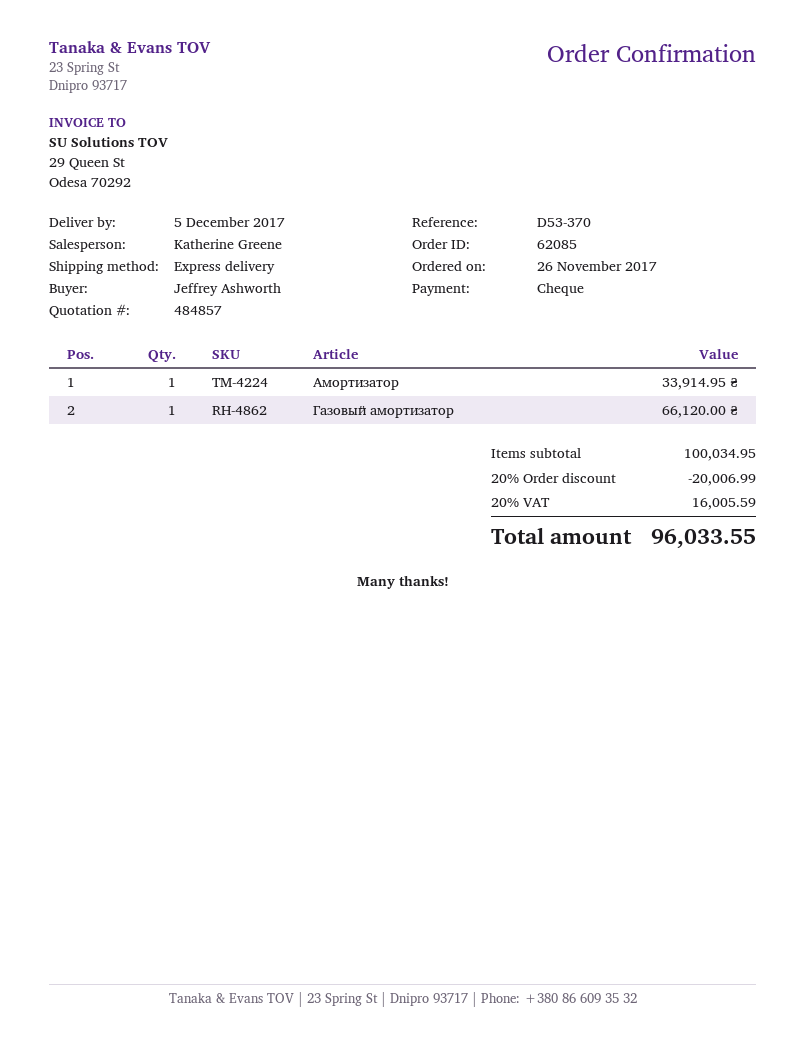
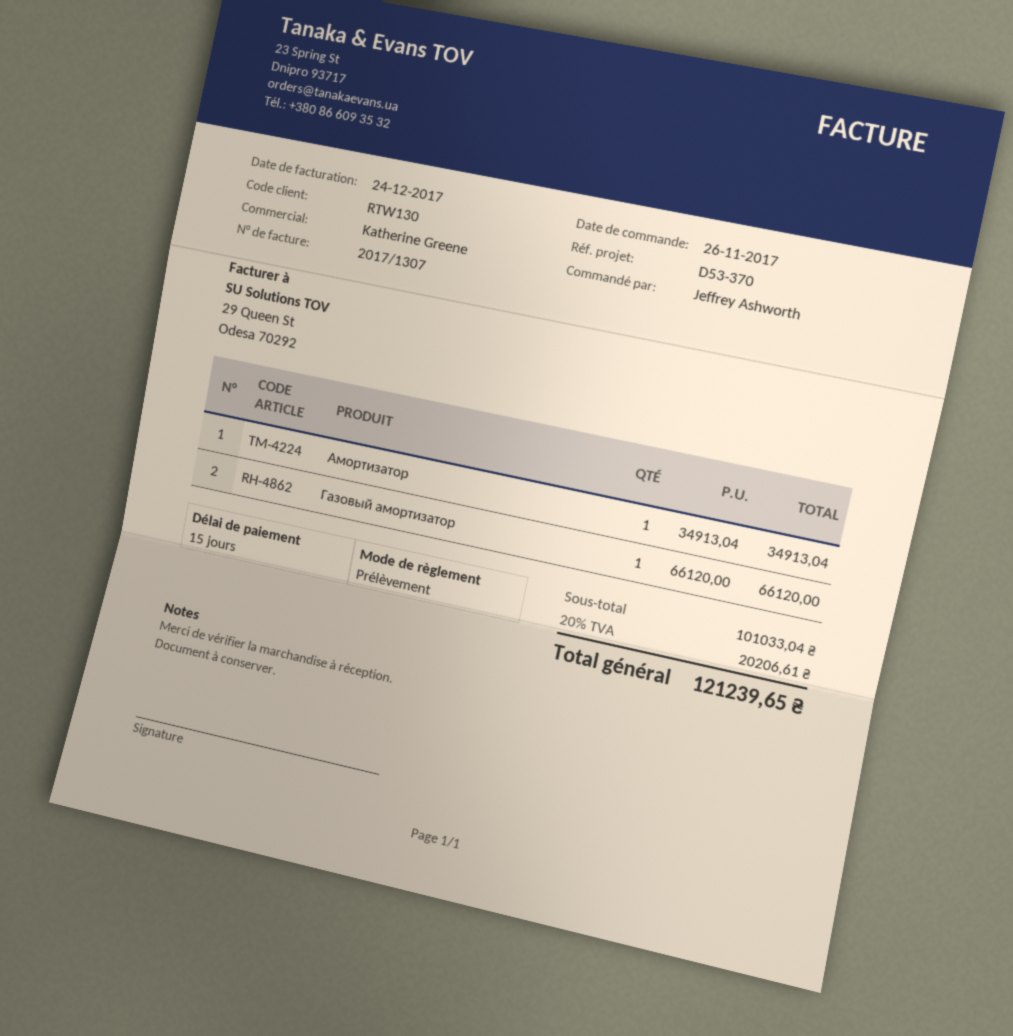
payment method: cheque -> direct debit
Амортизатор: 1 for 33914.95 -> 1 for 34913.04
subtotal: 100034.95 -> 101033.04
discount: 20% = 20006.99 -> none
tax: 20% = 16005.59 -> 20% = 20206.61
total: 96033.55 -> 121239.65

